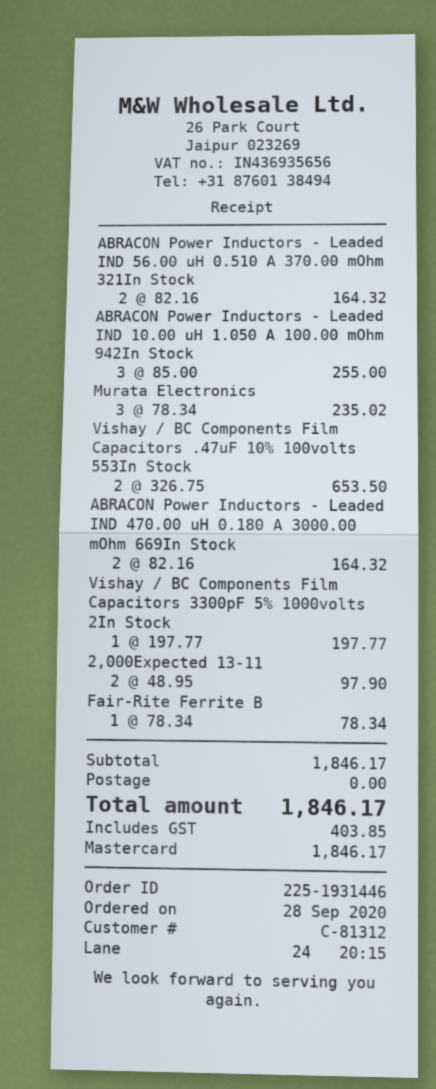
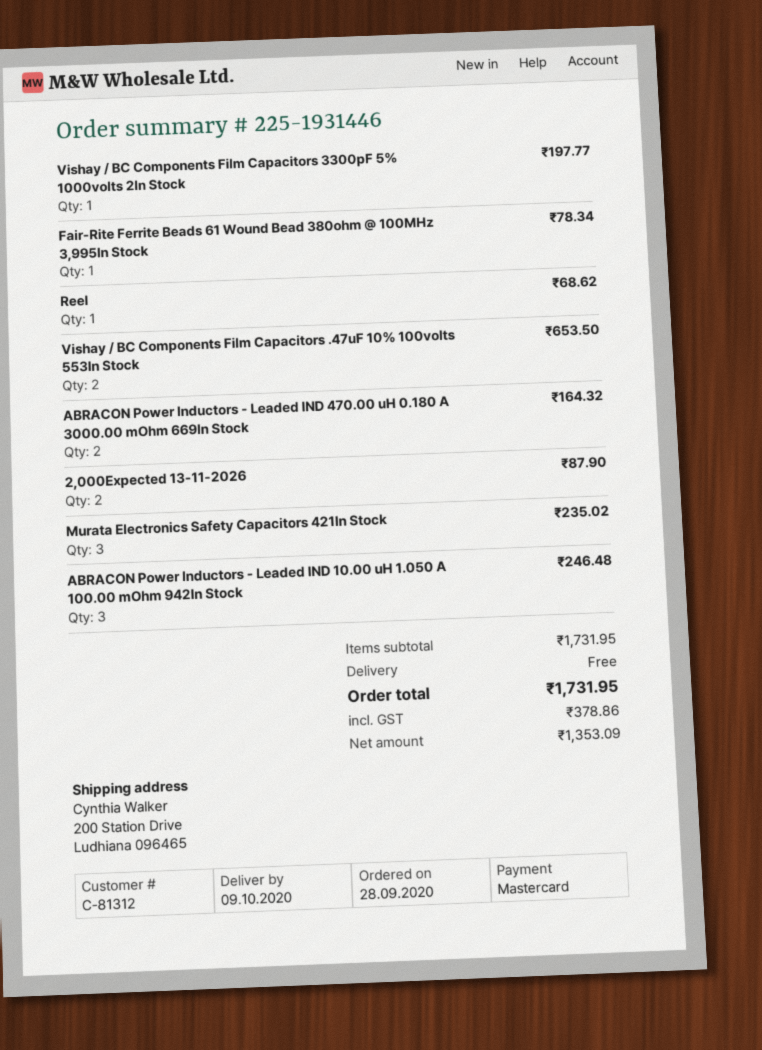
ABRACON Power Inductors - Leaded IND 56.00 uH 0.510 A 370.00 mOhm 321In Stock: 2 for 164.32 -> none
ABRACON Power Inductors - Leaded IND 10.00 uH 1.050 A 100.00 mOhm 942In Stock: 3 for 255.00 -> 3 for 246.48
2,000Expected 13-11: 2 for 97.90 -> 2 for 87.90
Reel: none -> 1 for 68.62
subtotal: 1846.17 -> 1731.95
tax: 403.85 -> 378.86
total: 1846.17 -> 1731.95

